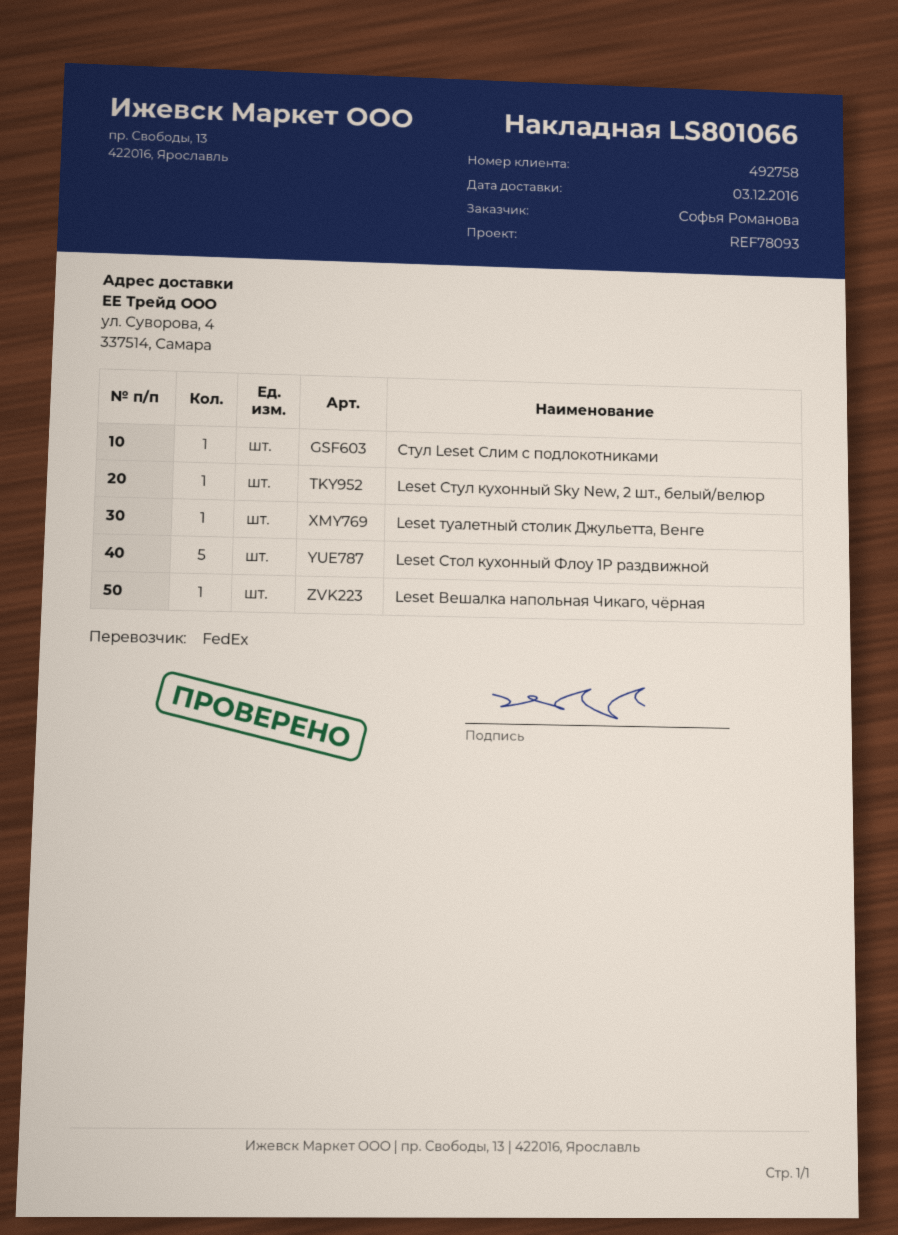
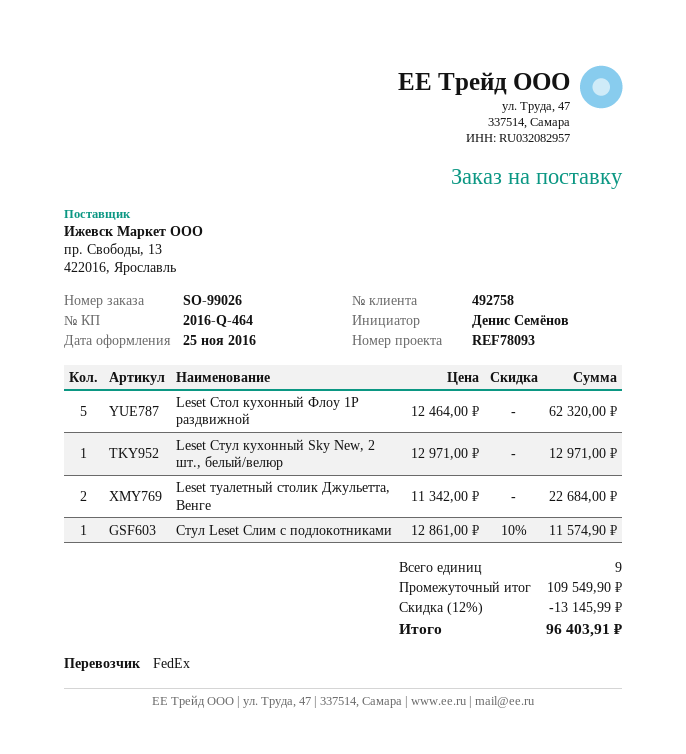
ordered by: Софья Романова -> Денис Семёнов
Leset туалетный столик Джульетта, Венге: 1 -> 2
Leset Вешалка напольная Чикаго, чёрная: 1 -> none

